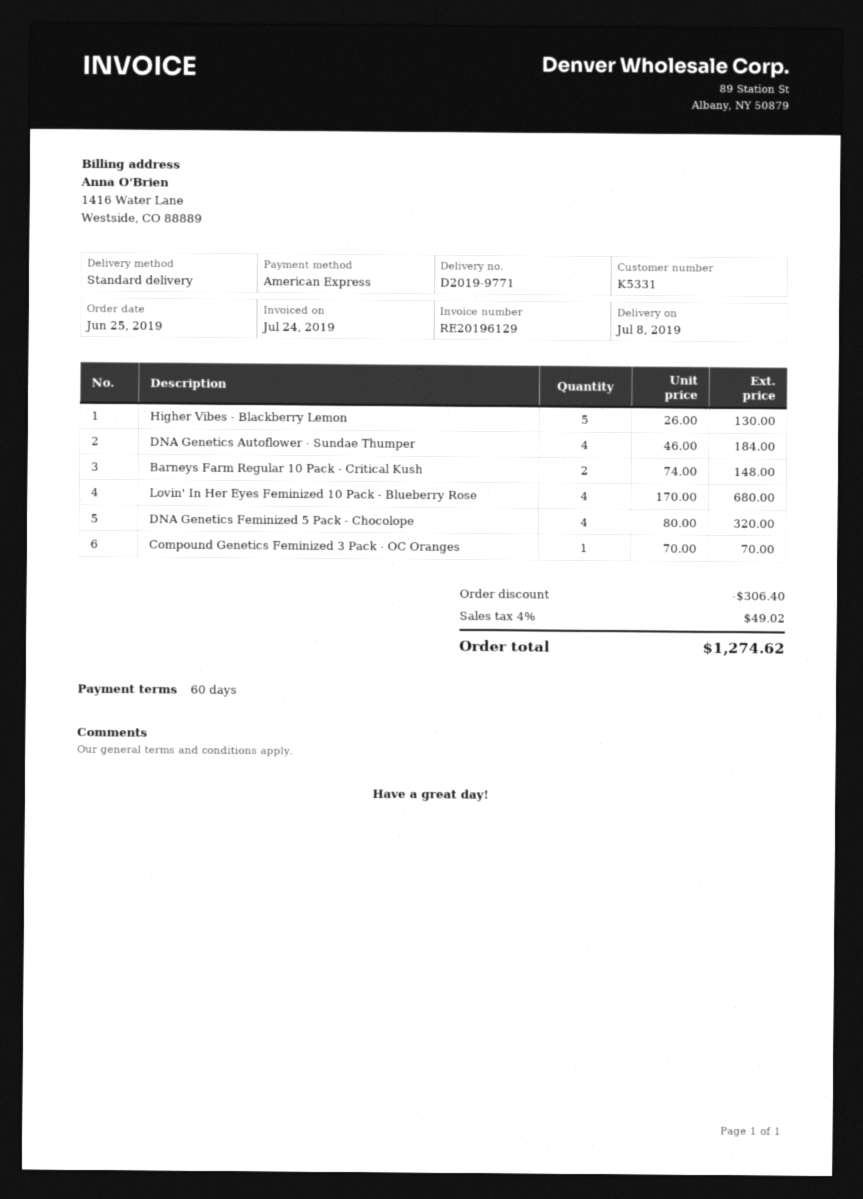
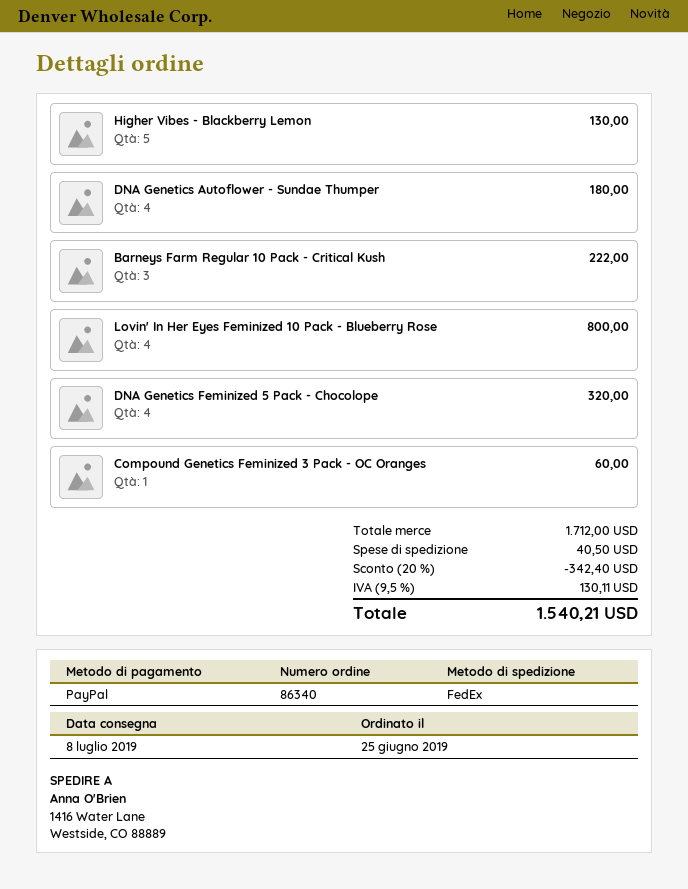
payment method: American Express -> PayPal
shipping method: standard -> FedEx
DNA Genetics Autoflower - Sundae Thumper: 4 for 184.00 -> 4 for 180.00
Barneys Farm Regular 10 Pack - Critical Kush: 2 for 148.00 -> 3 for 222.00
Lovin' In Her Eyes Feminized 10 Pack - Blueberry Rose: 4 for 680.00 -> 4 for 800.00
Compound Genetics Feminized 3 Pack - OC Oranges: 1 for 70.00 -> 1 for 60.00
discount: 306.40 -> 342.40
shipping: none -> 40.50
tax: 4% = 49.02 -> 9.5% = 130.11
total: 1274.62 -> 1540.21

